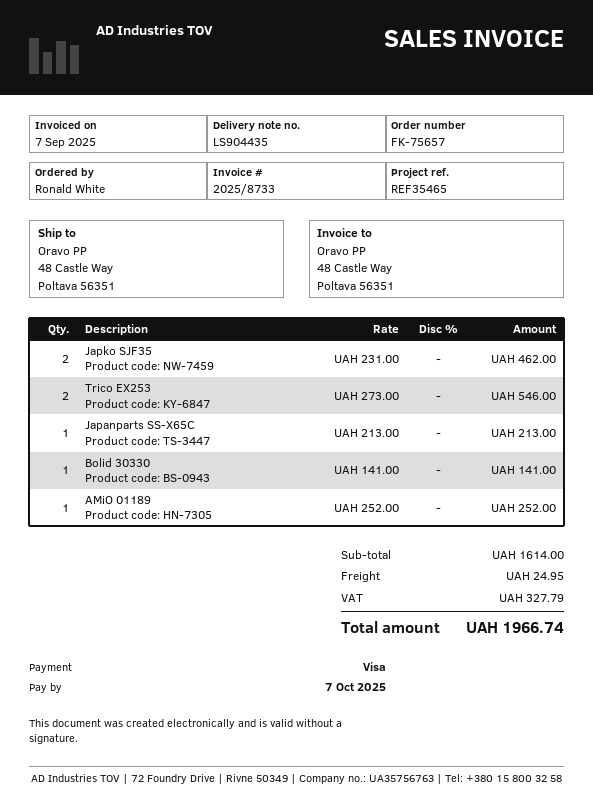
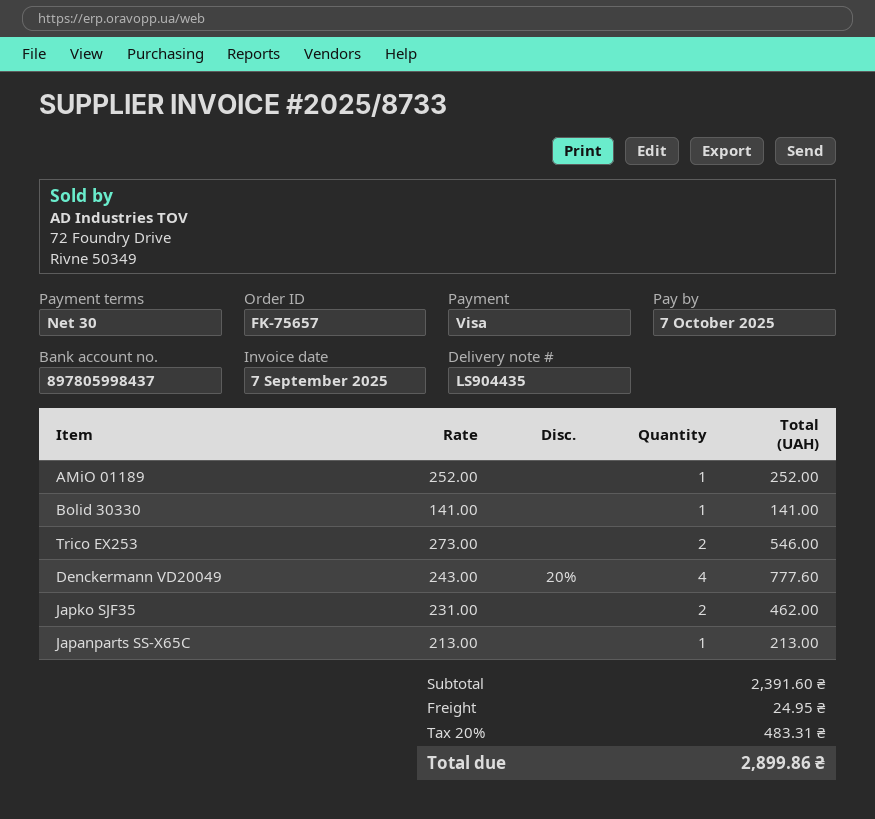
Denckermann VD20049: none -> 4 x 243.00 - 20% = 777.60
subtotal: 1614.00 -> 2391.60
tax: 327.79 -> 483.31
total: 1966.74 -> 2899.86

